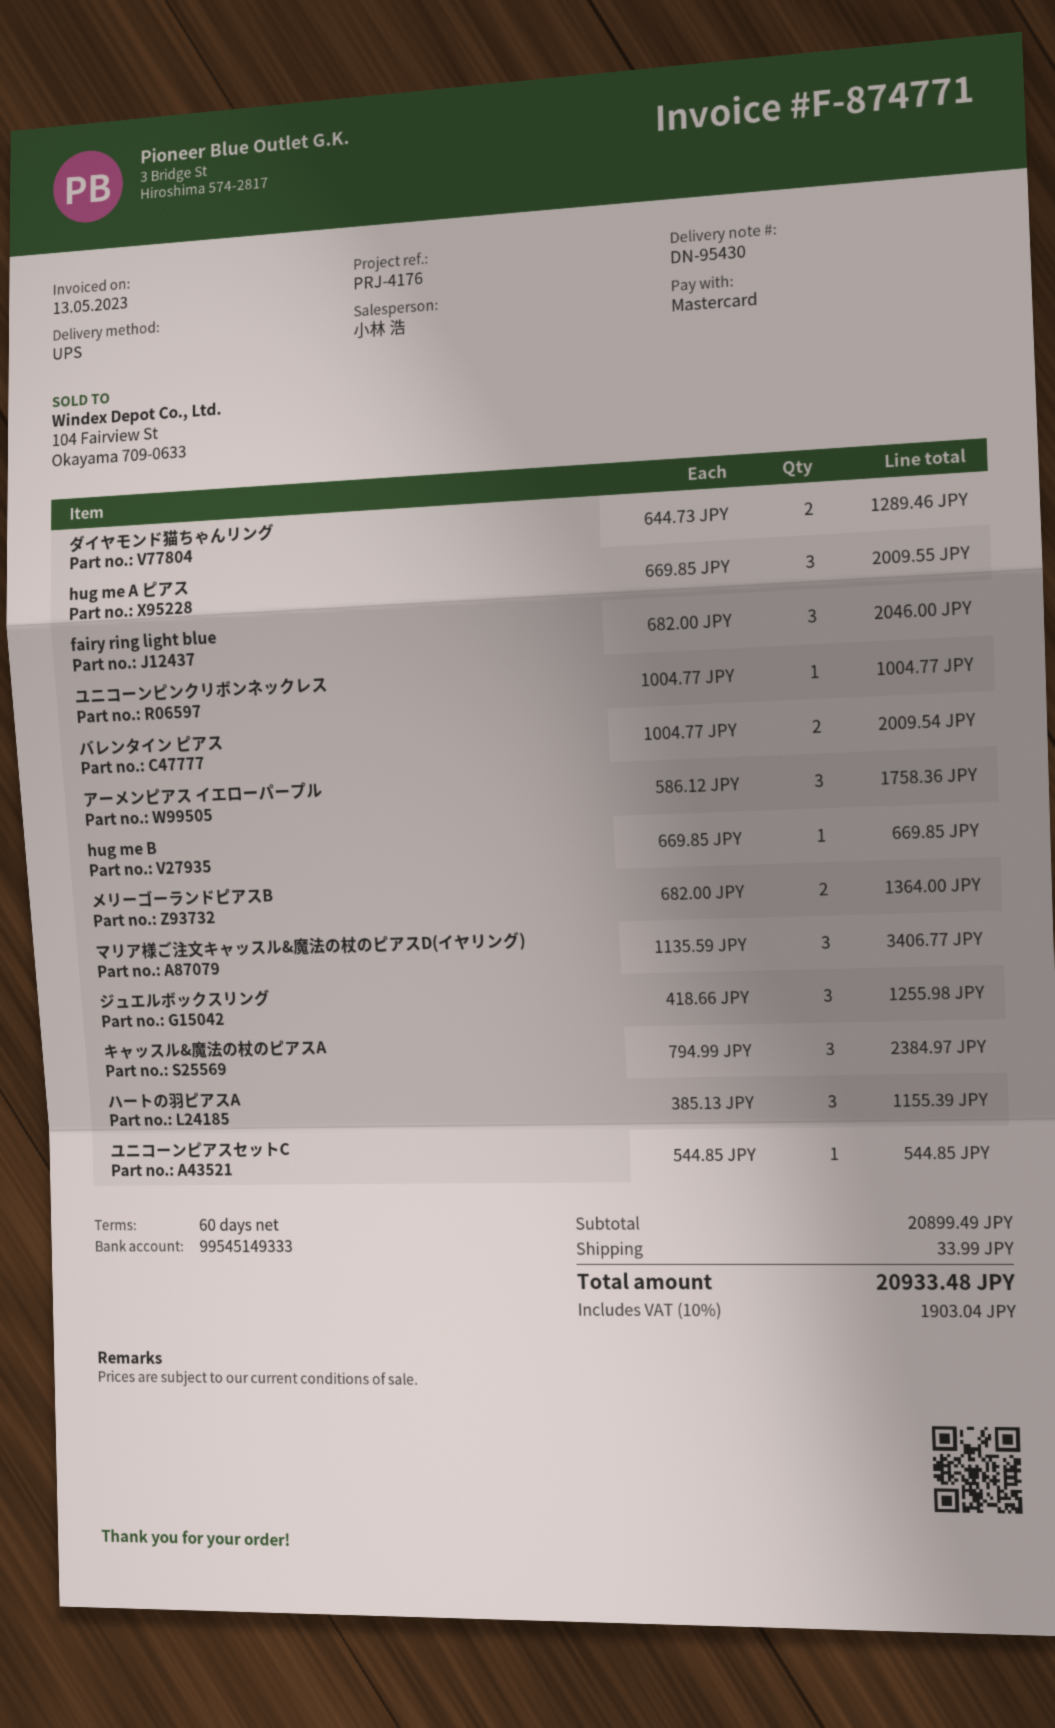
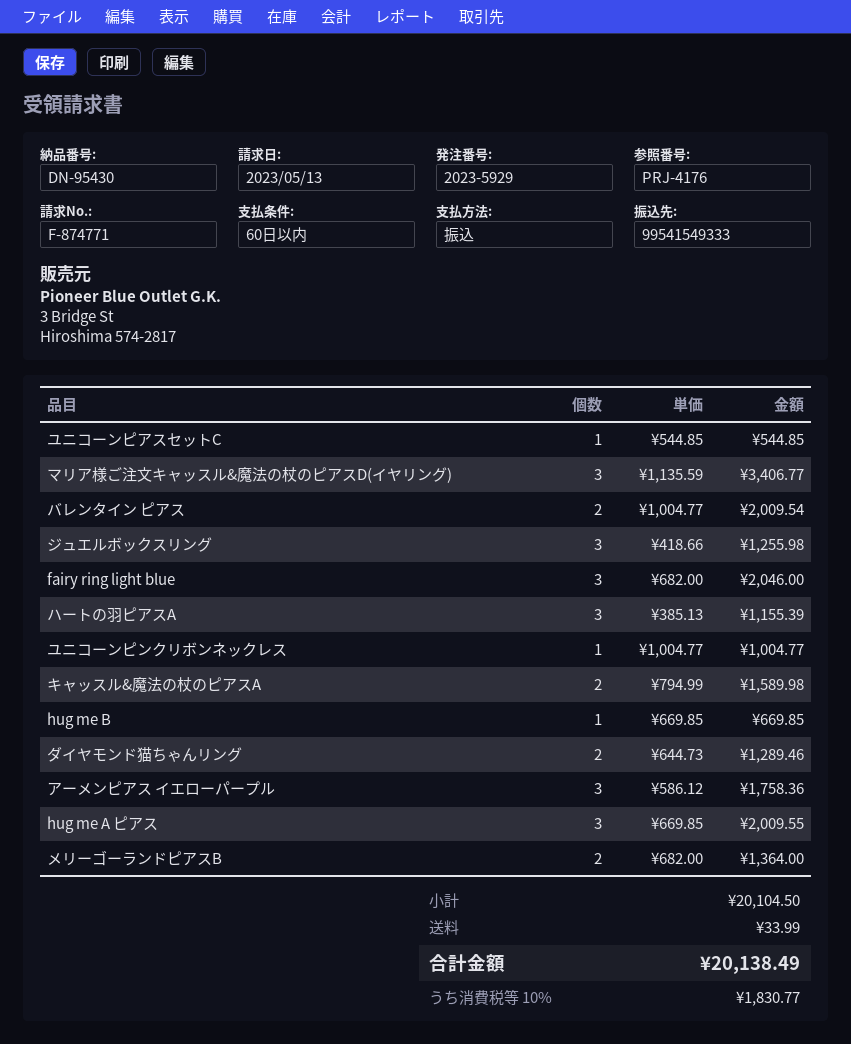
payment method: Mastercard -> bank transfer
bank account: 99545149333 -> 99541549333
キャッスル&魔法の杖のピアスA: 3 x 794.99 = 2384.97 -> 2 x 794.99 = 1589.98
subtotal: 20899.49 -> 20104.50
tax: 10% = 1903.04 -> 10% = 1830.77
total: 20933.48 -> 20138.49

